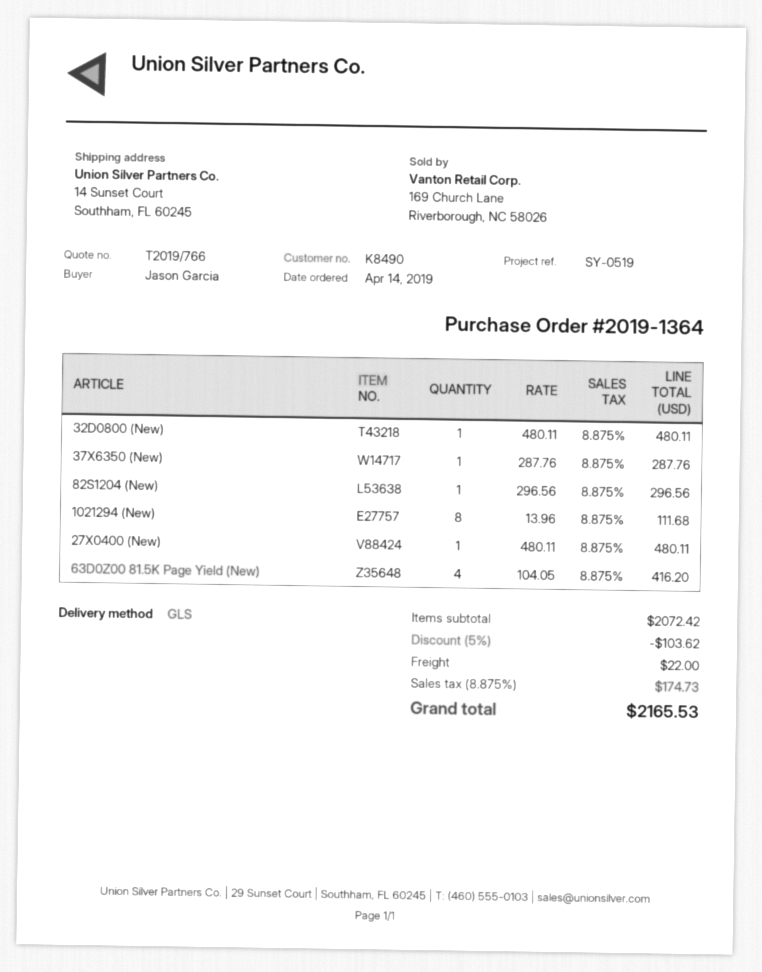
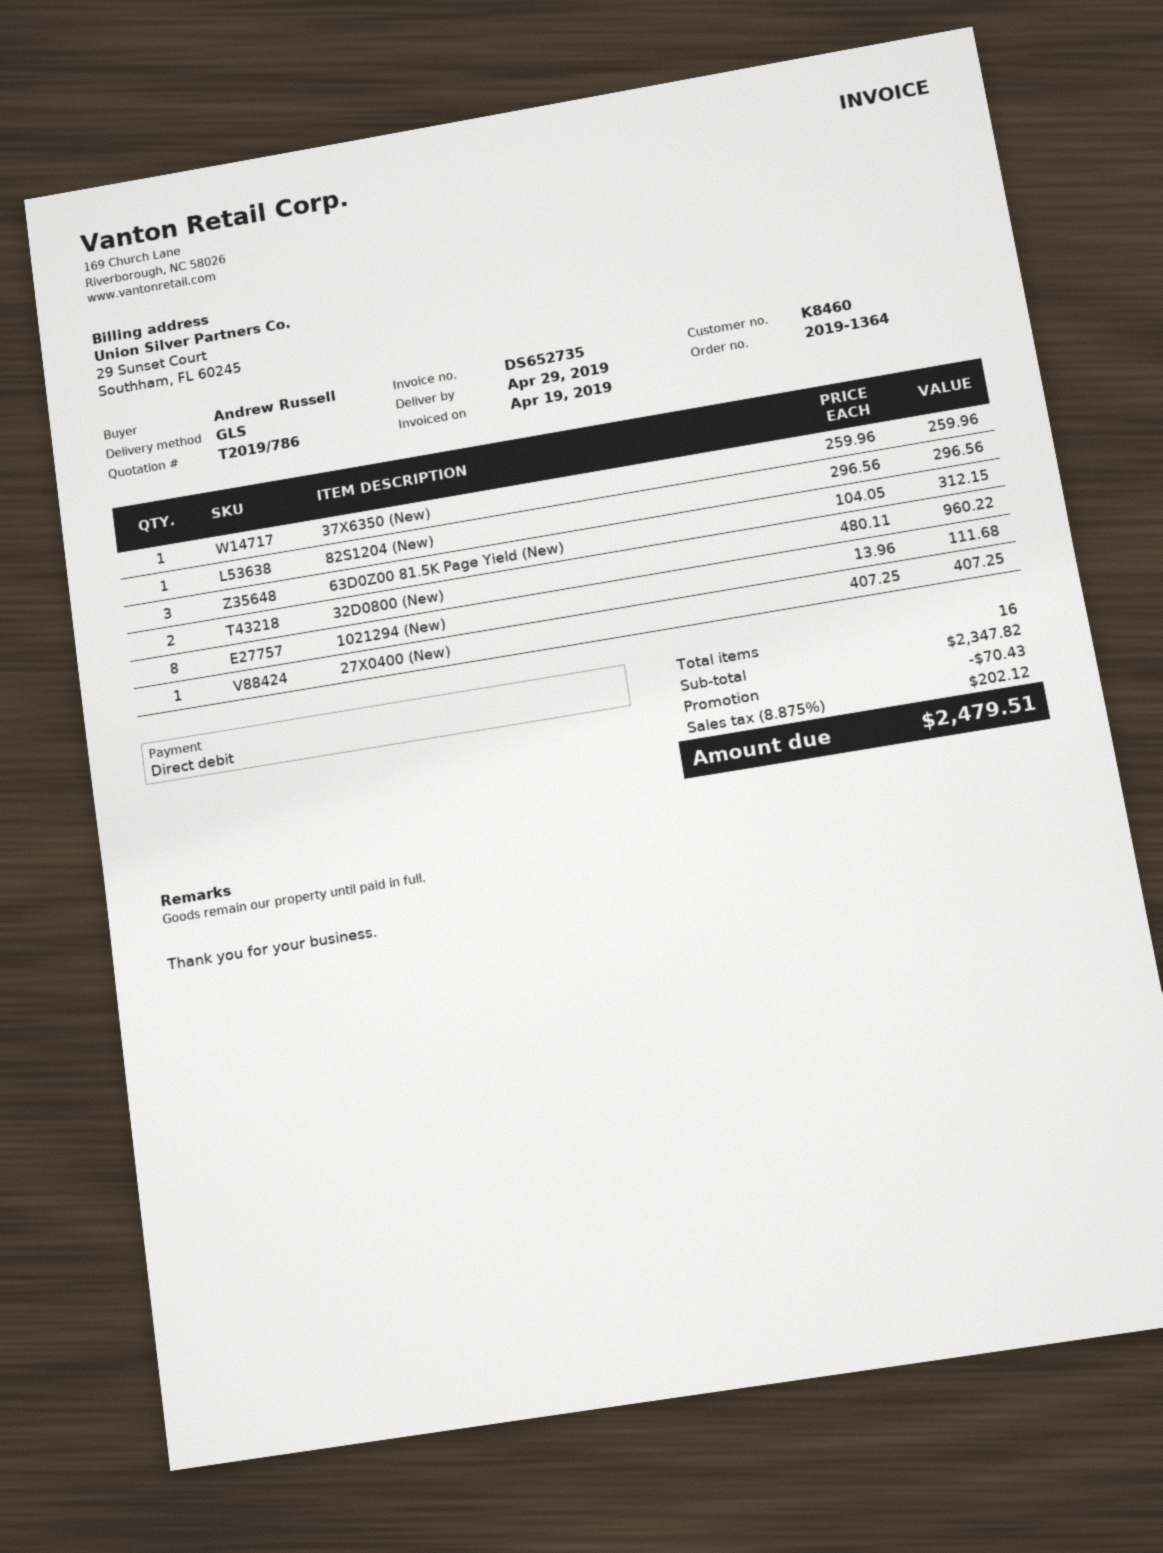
quote number: T2019/766 -> T2019/786
customer number: K8490 -> K8460
ordered by: Jason Garcia -> Andrew Russell
32D0800 (New): 1 x 480.11 = 480.11 -> 2 x 480.11 = 960.22
37X6350 (New): 1 x 287.76 = 287.76 -> 1 x 259.96 = 259.96
27X0400 (New): 1 x 480.11 = 480.11 -> 1 x 407.25 = 407.25
63D0Z00 81.5K Page Yield (New): 4 x 104.05 = 416.20 -> 3 x 104.05 = 312.15
subtotal: 2072.42 -> 2347.82
discount: 103.62 -> 70.43
shipping: 22.00 -> none
tax: 8.875% = 174.73 -> 8.875% = 202.12
total: 2165.53 -> 2479.51

